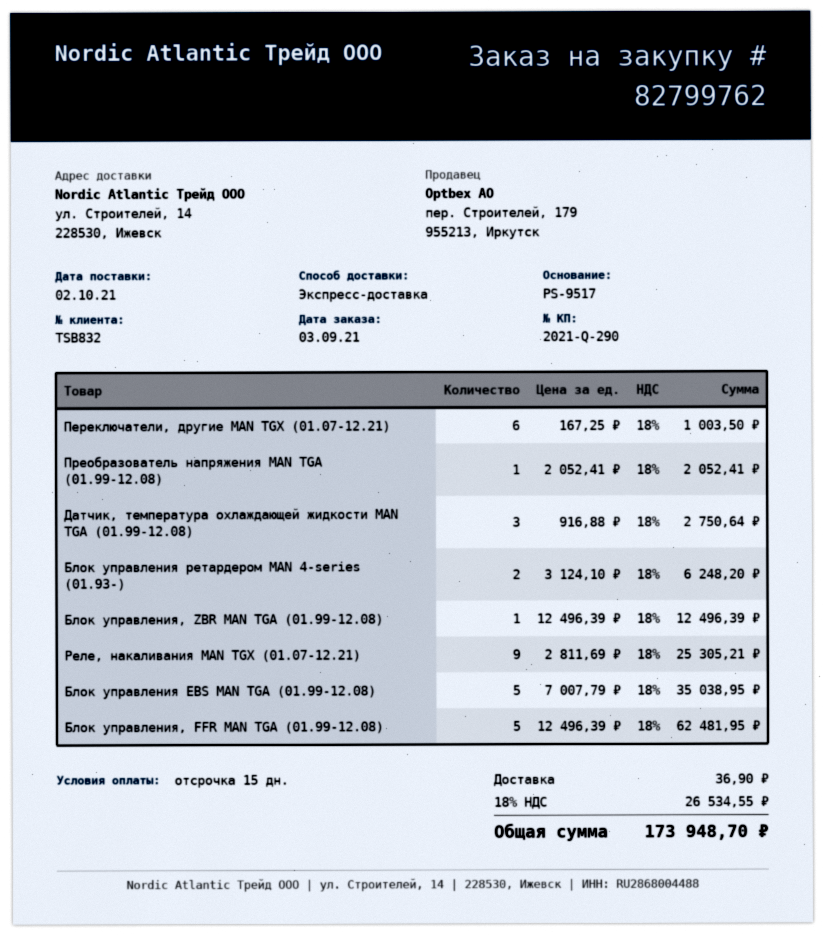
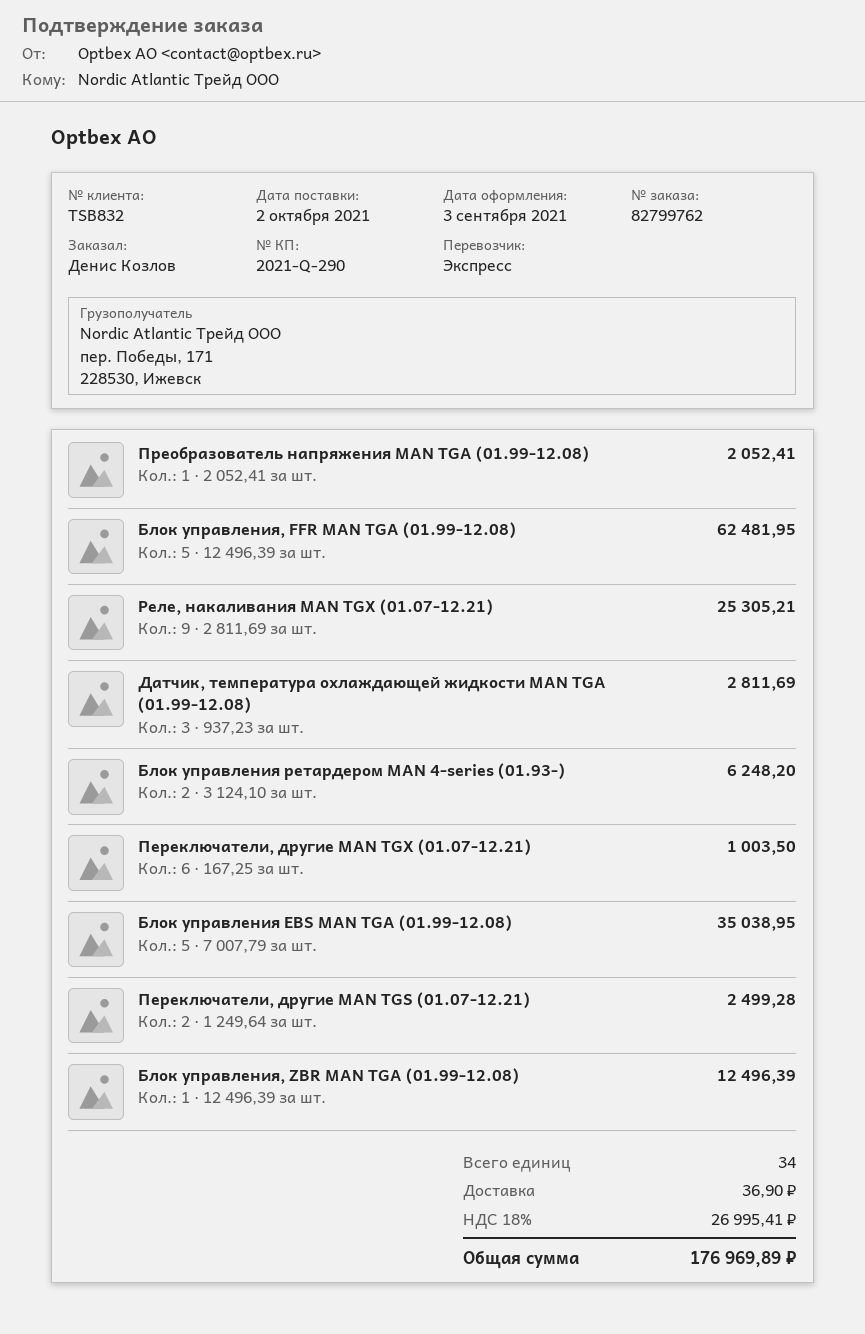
ship to: ул. Строителей, 14, 228530, Ижевск -> пер. Победы, 171, 228530, Ижевск
Датчик, температура охлаждающей жидкости MAN TGA (01.99-12.08): 3 x 916.88 = 2750.64 -> 3 x 937.23 = 2811.69
Переключатели, другие MAN TGS (01.07-12.21): none -> 2 x 1249.64 = 2499.28
tax: 18% = 26534.55 -> 18% = 26995.41
total: 173948.70 -> 176969.89

